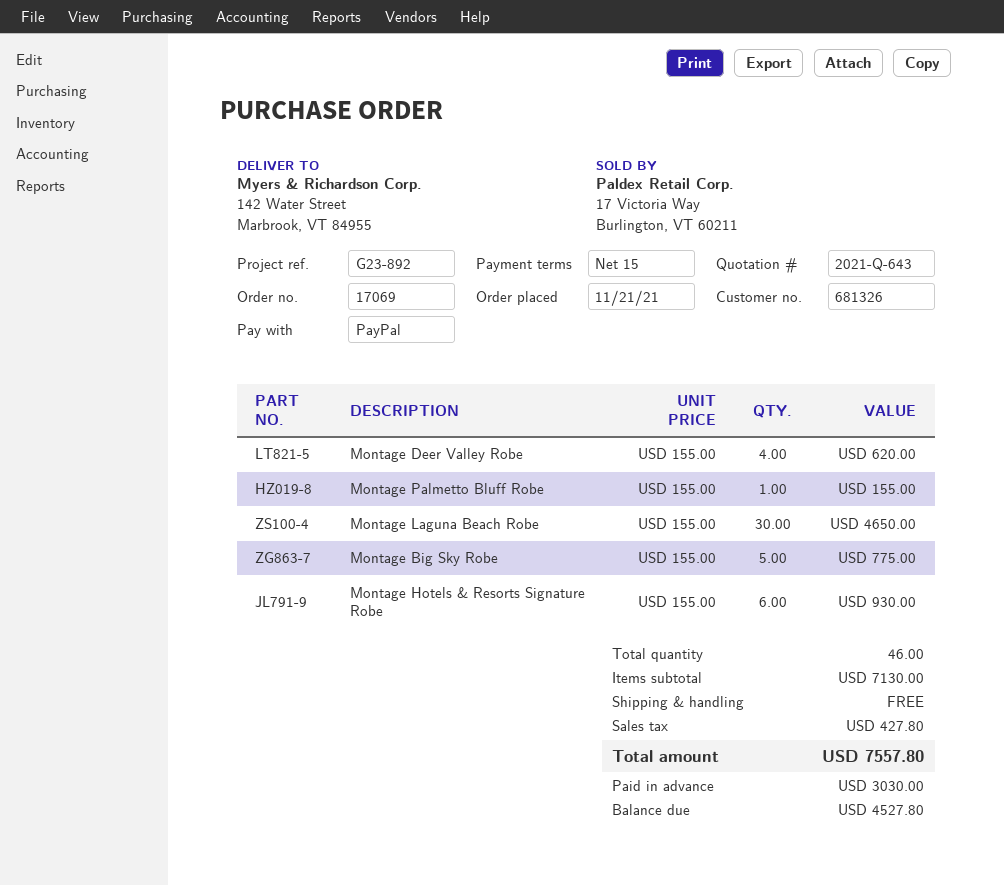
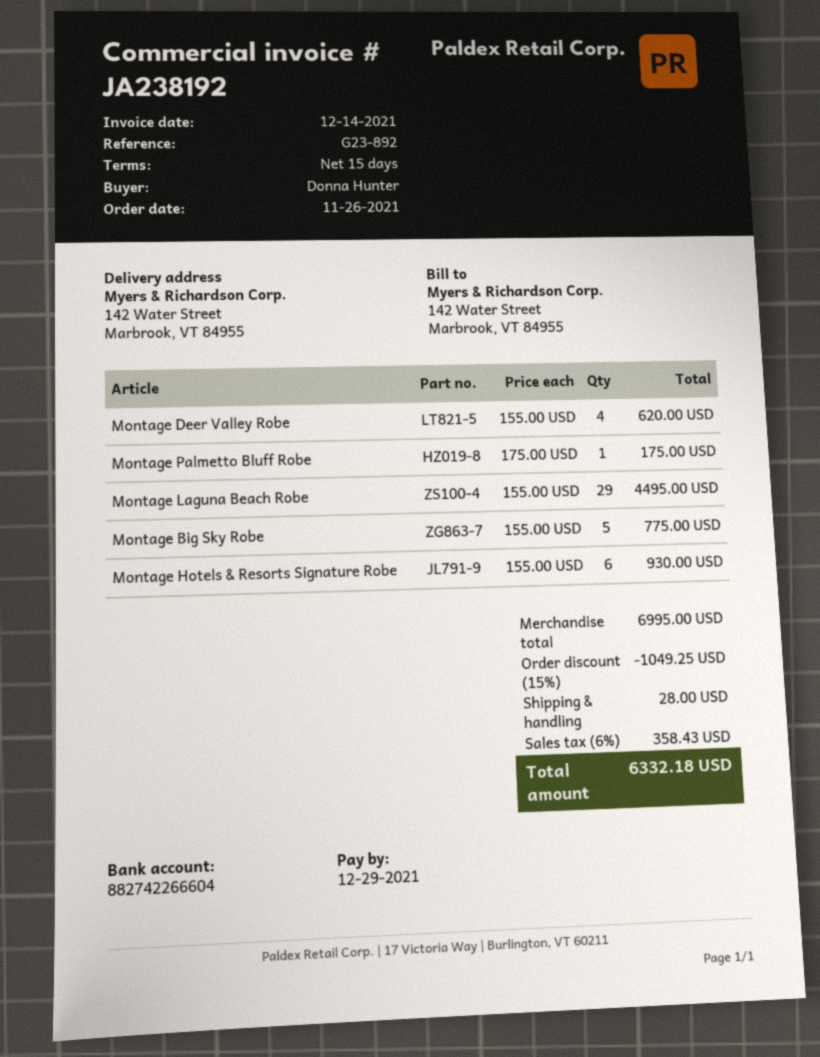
order date: 2021-11-21 -> 2021-11-26
Montage Palmetto Bluff Robe: 1 x 155.00 = 155.00 -> 1 x 175.00 = 175.00
Montage Laguna Beach Robe: 30 x 155.00 = 4650.00 -> 29 x 155.00 = 4495.00
subtotal: 7130.00 -> 6995.00
discount: none -> 15% = 1049.25
shipping: 0.00 -> 28.00
tax: 427.80 -> 358.43
total: 7557.80 -> 6332.18

